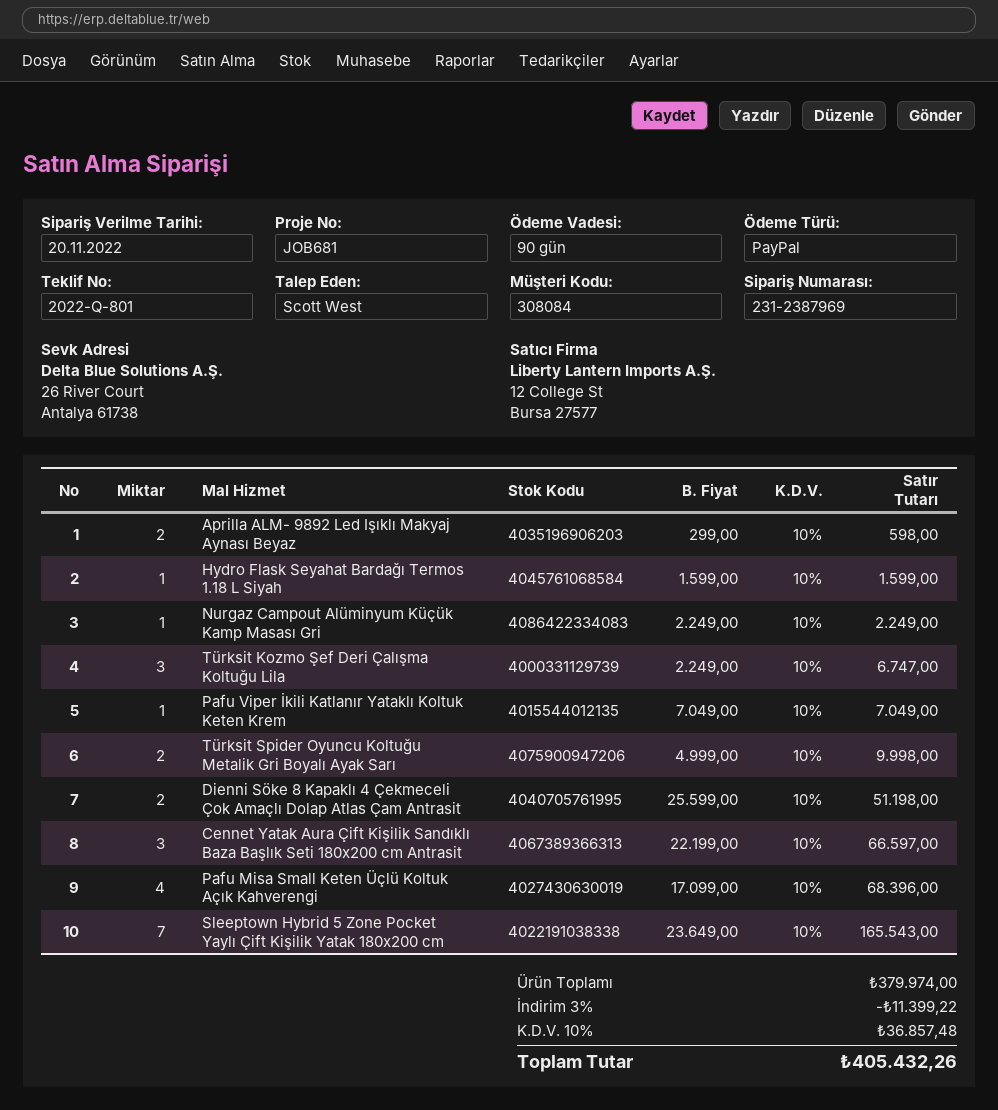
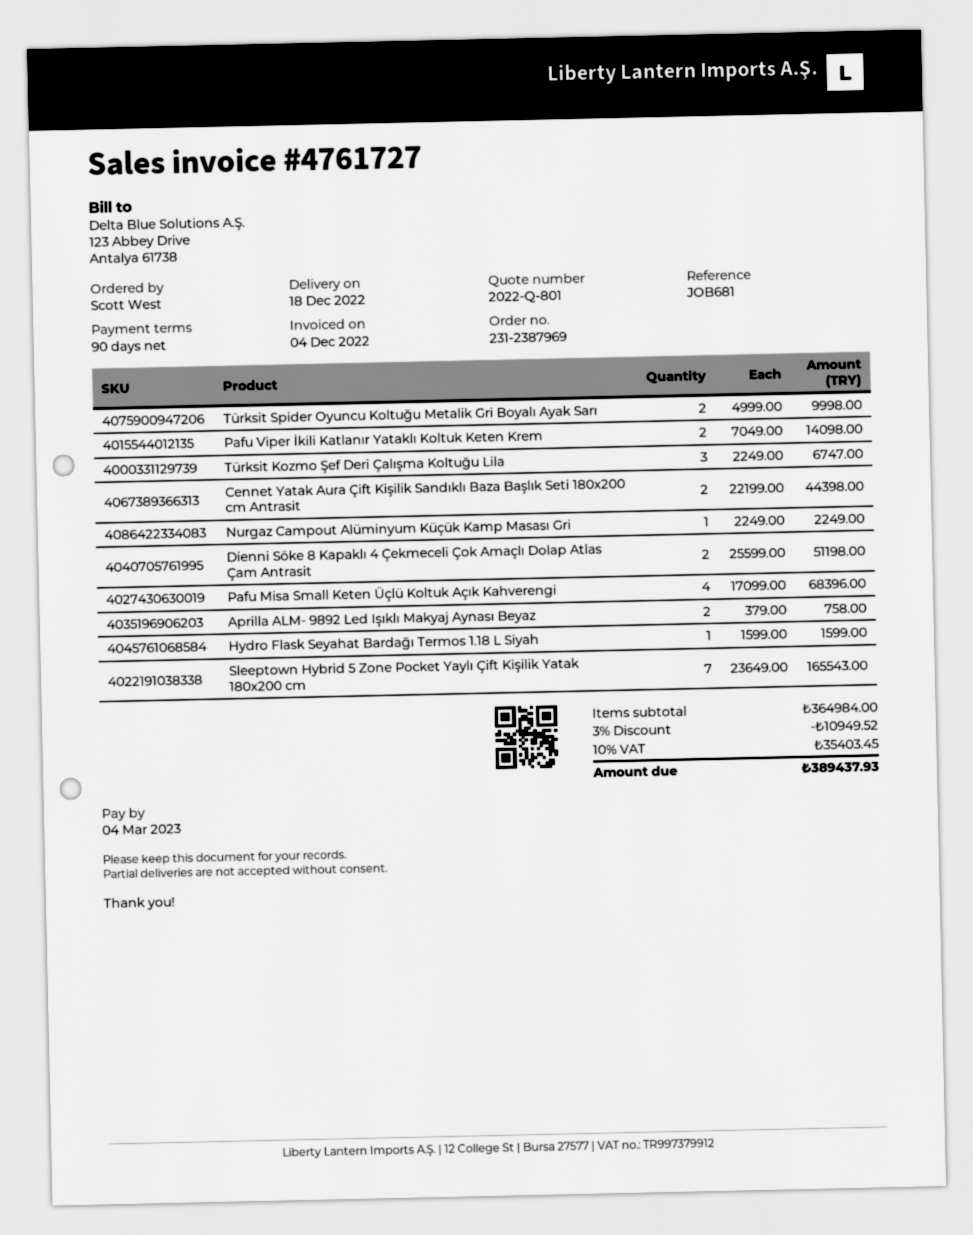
Aprilla ALM- 9892 Led Işıklı Makyaj Aynası Beyaz: 2 x 299.00 = 598.00 -> 2 x 379.00 = 758.00
Pafu Viper İkili Katlanır Yataklı Koltuk Keten Krem: 1 x 7049.00 = 7049.00 -> 2 x 7049.00 = 14098.00
Cennet Yatak Aura Çift Kişilik Sandıklı Baza Başlık Seti 180x200 cm Antrasit: 3 x 22199.00 = 66597.00 -> 2 x 22199.00 = 44398.00
subtotal: 379974.00 -> 364984.00
discount: 3% = 11399.22 -> 3% = 10949.52
tax: 10% = 36857.48 -> 10% = 35403.45
total: 405432.26 -> 389437.93

